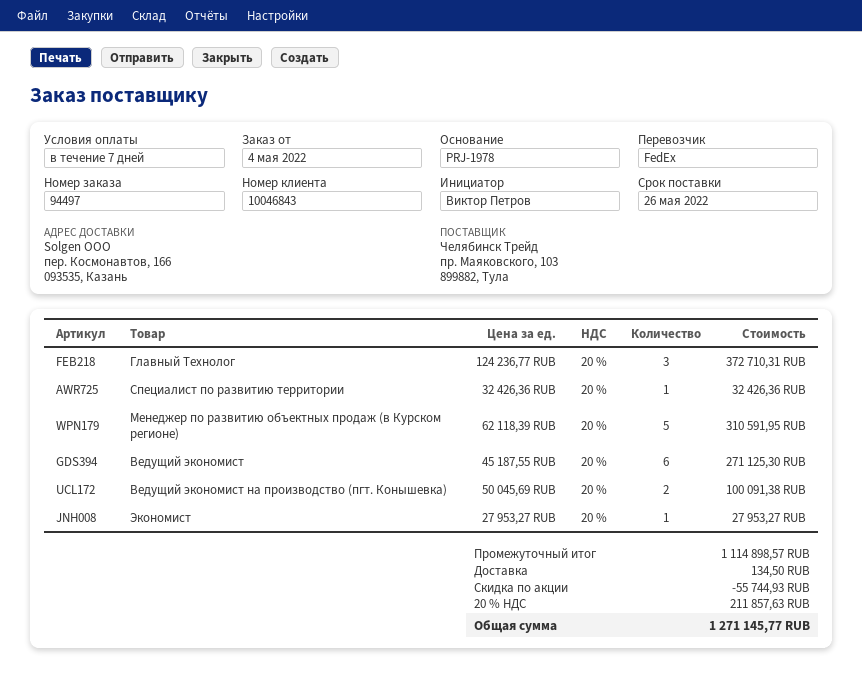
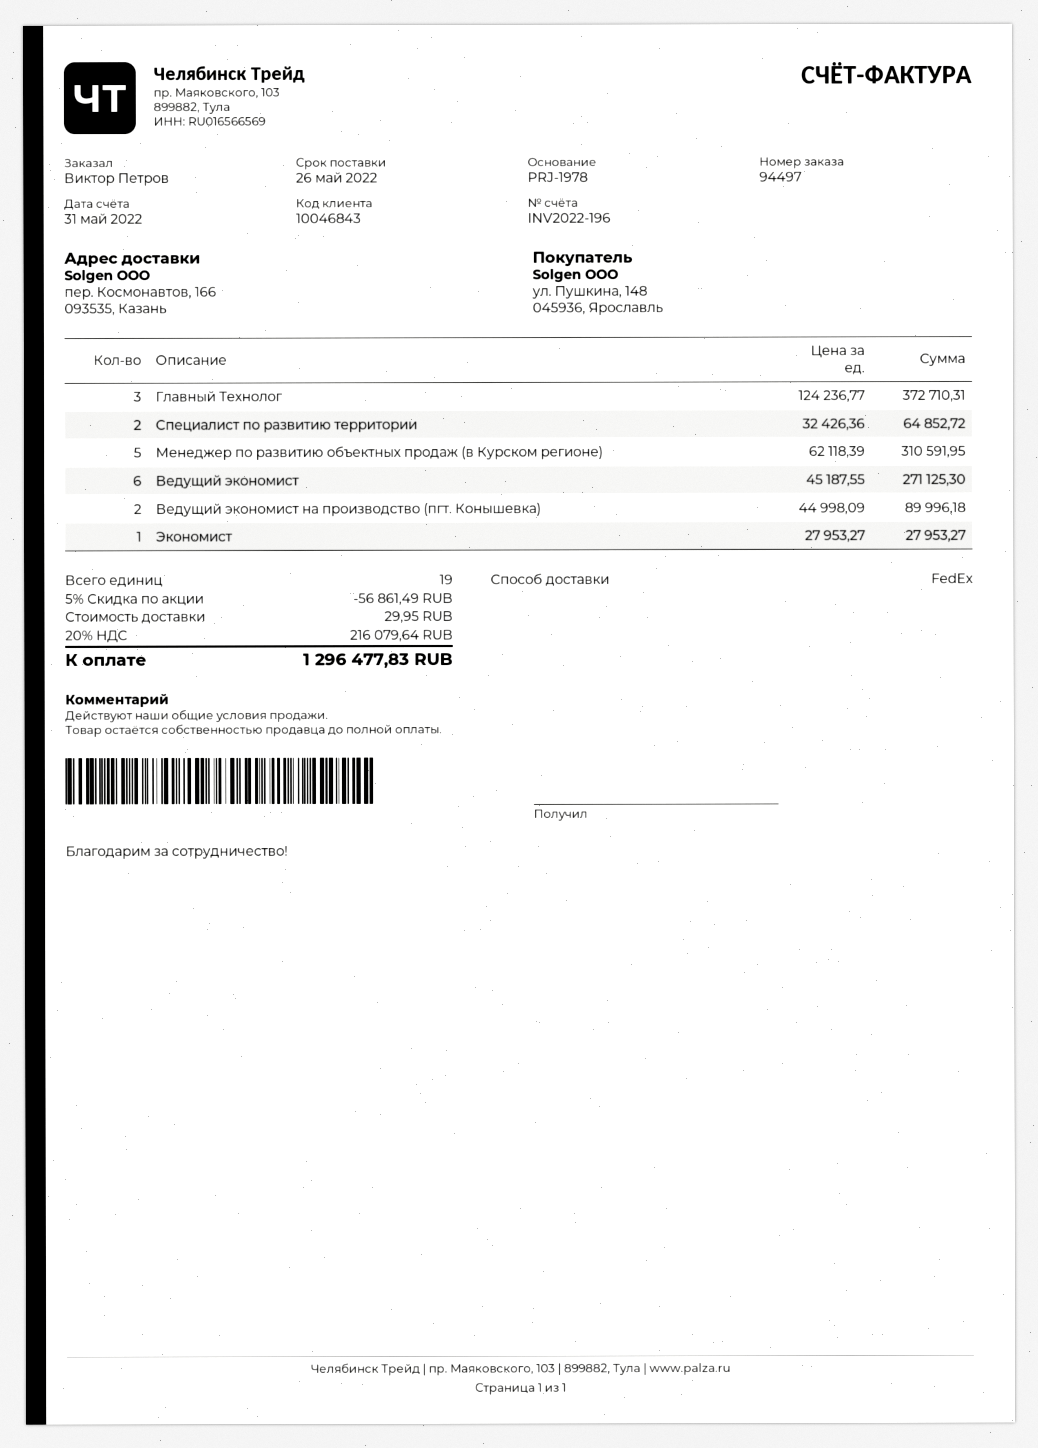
Специалист по развитию территории: 1 x 32426.36 = 32426.36 -> 2 x 32426.36 = 64852.72
Ведущий экономист на производство (пгт. Конышевка): 2 x 50045.69 = 100091.38 -> 2 x 44998.09 = 89996.18
discount: 55744.93 -> 56861.49
shipping: 134.50 -> 29.95
tax: 20% = 211857.63 -> 20% = 216079.64
total: 1271145.77 -> 1296477.83

